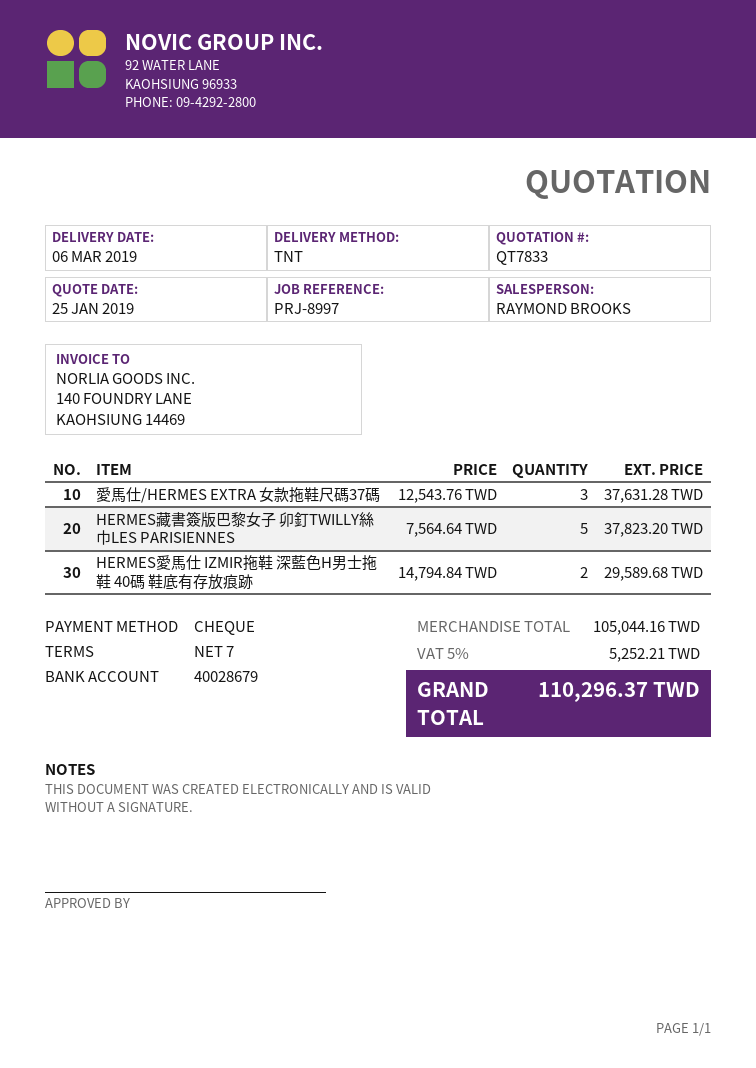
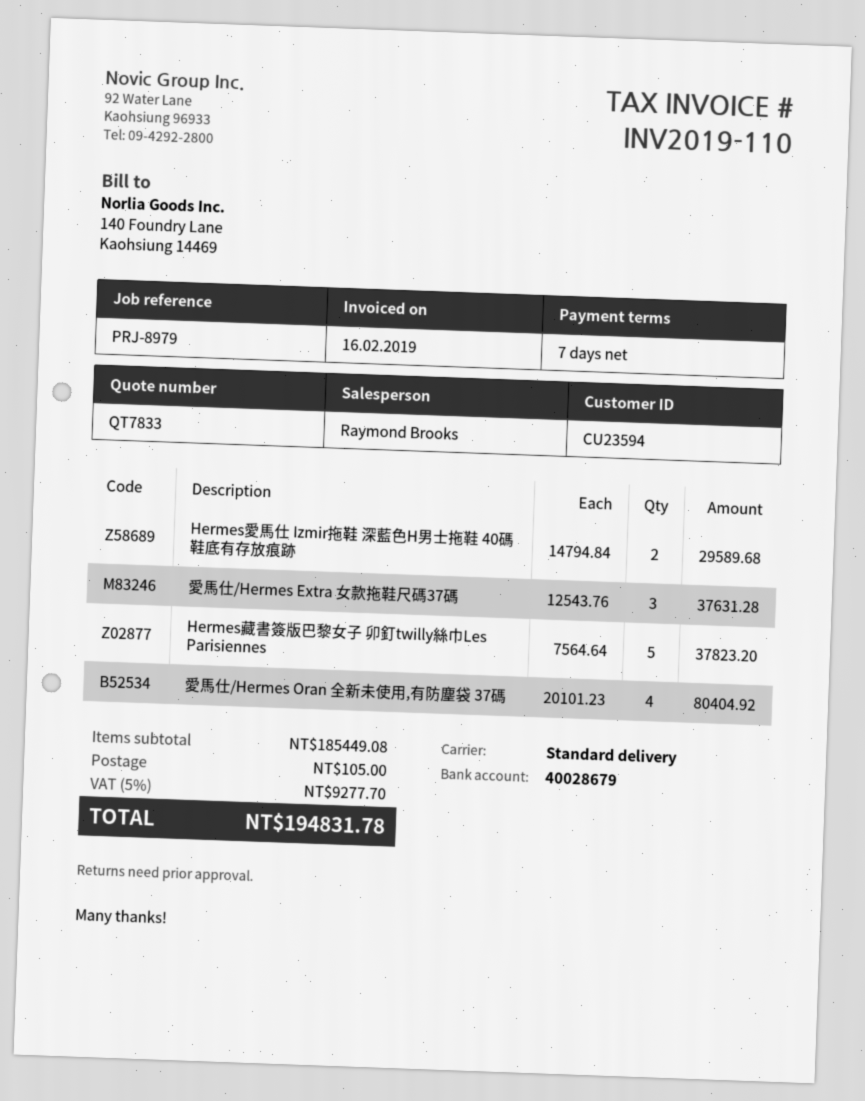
reference: PRJ-8997 -> PRJ-8979
shipping method: TNT -> standard
愛馬仕/Hermes Oran 全新未使用,有防塵袋 37碼: none -> 4 x 20101.23 = 80404.92
subtotal: 105044.16 -> 185449.08
shipping: none -> 105.00
tax: 5% = 5252.21 -> 5% = 9277.70
total: 110296.37 -> 194831.78

